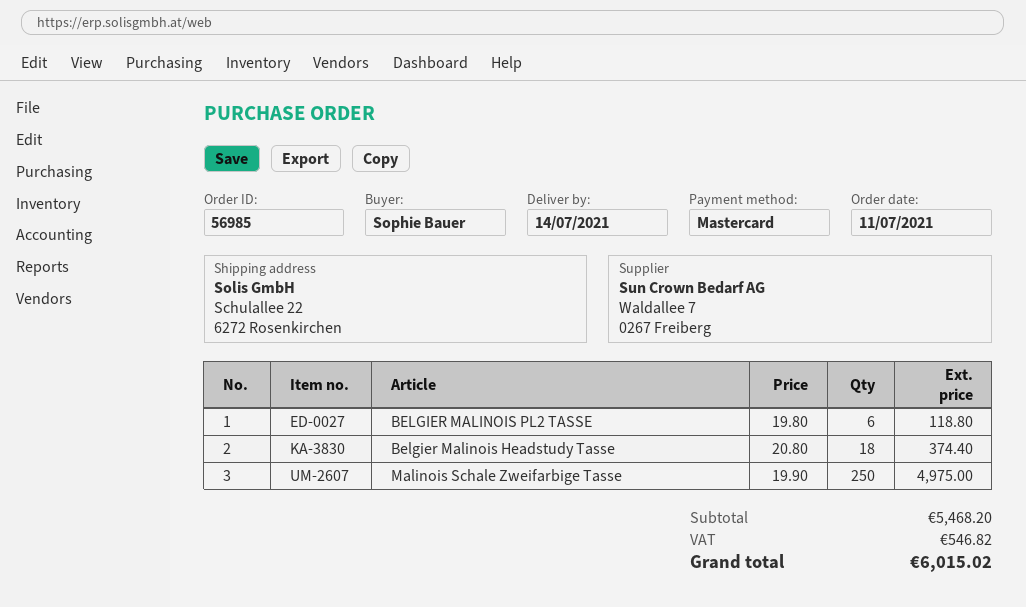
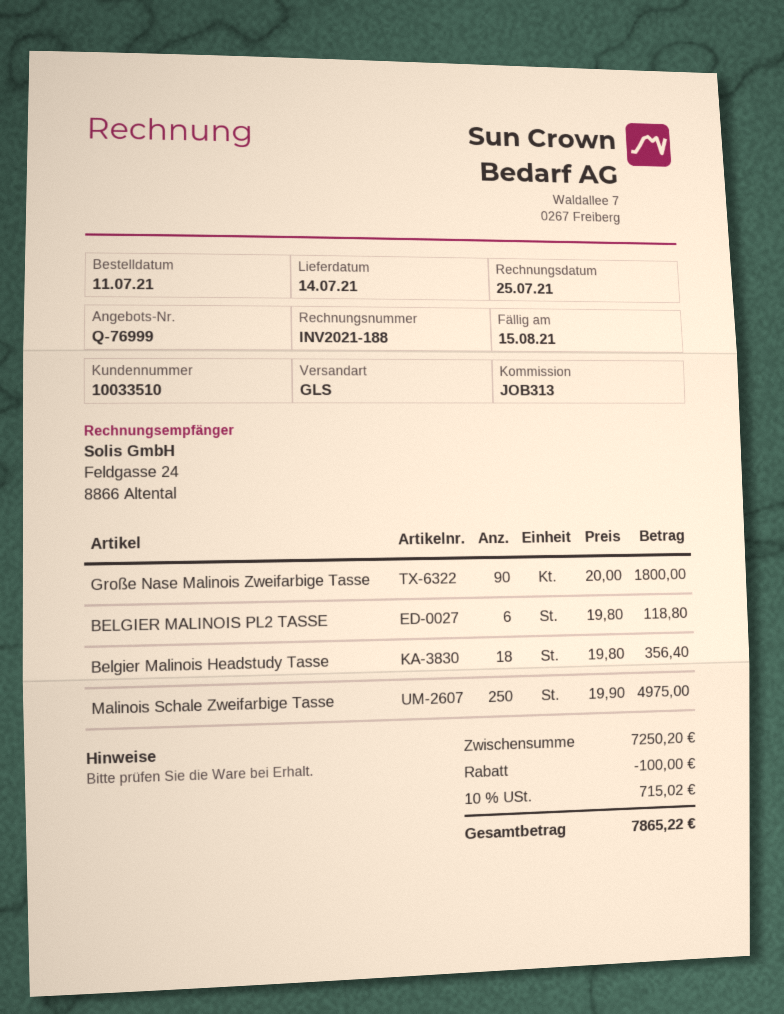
Belgier Malinois Headstudy Tasse: 18 x 20.80 = 374.40 -> 18 x 19.80 = 356.40
Große Nase Malinois Zweifarbige Tasse: none -> 90 x 20.00 = 1800.00
subtotal: 5468.20 -> 7250.20
discount: none -> 100.00
tax: 546.82 -> 715.02
total: 6015.02 -> 7865.22

